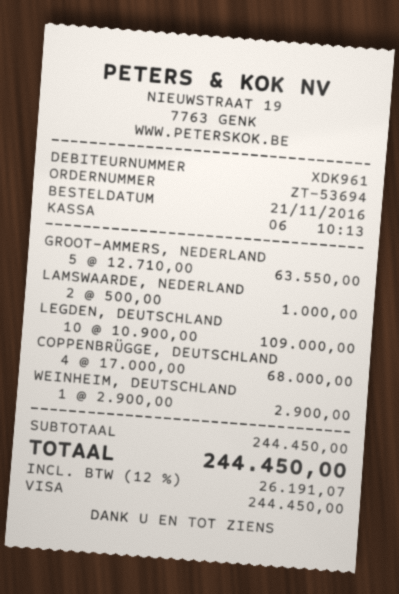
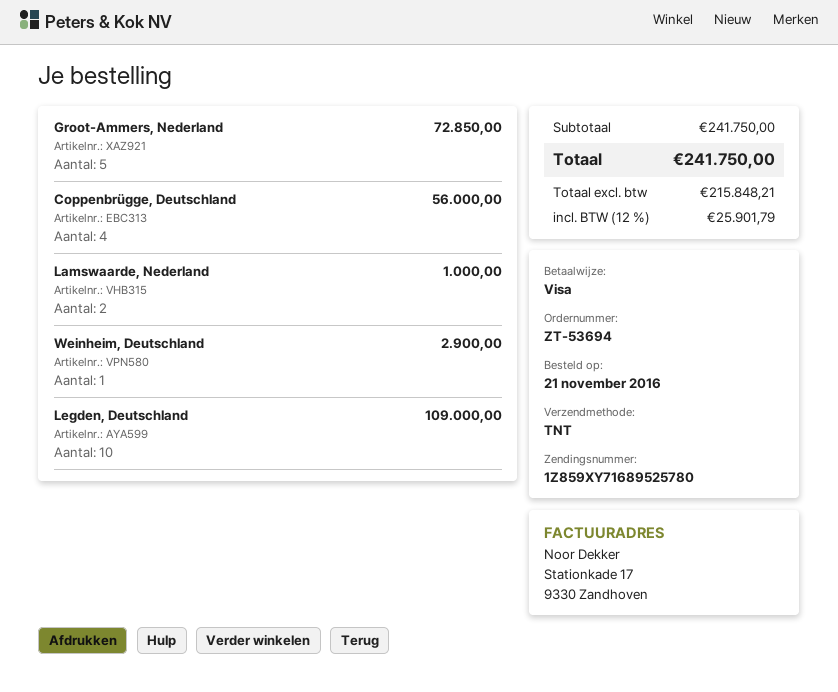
GROOT-AMMERS, NEDERLAND: 5 for 63550.00 -> 5 for 72850.00
COPPENBRÜGGE, DEUTSCHLAND: 4 for 68000.00 -> 4 for 56000.00
subtotal: 244450.00 -> 241750.00
tax: 12% = 26191.07 -> 12% = 25901.79
total: 244450.00 -> 241750.00

